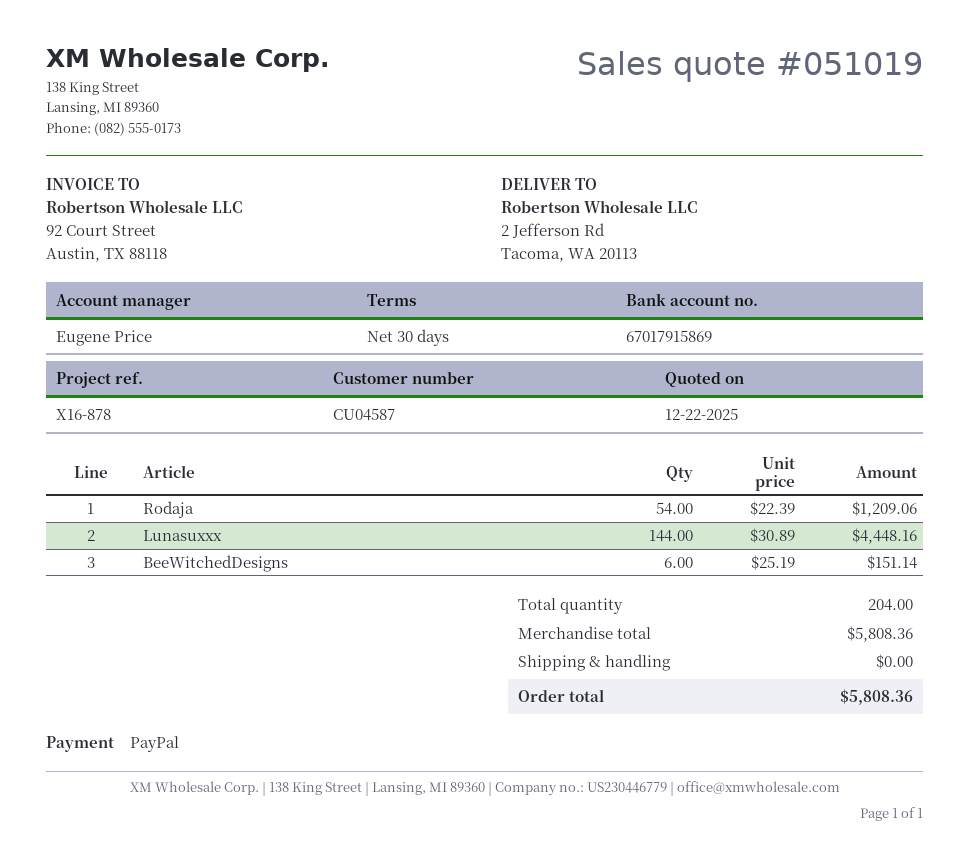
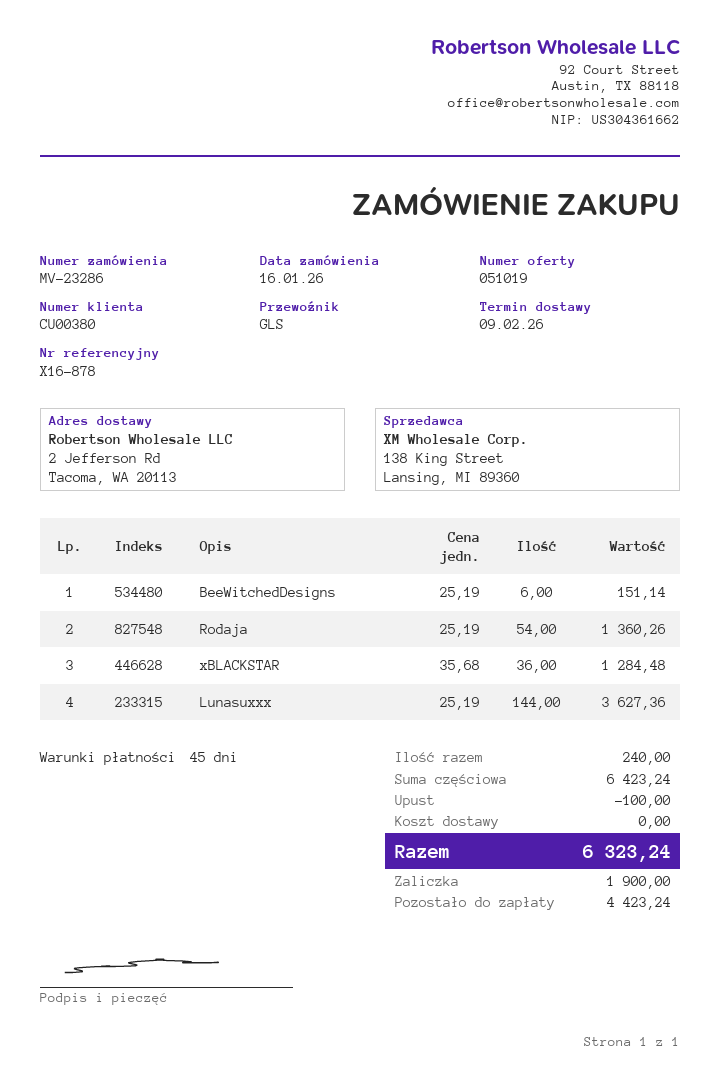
payment terms: 30 days -> 45 days
customer number: CU04587 -> CU00380
Rodaja: 54 x 22.39 = 1209.06 -> 54 x 25.19 = 1360.26
Lunasuxxx: 144 x 30.89 = 4448.16 -> 144 x 25.19 = 3627.36
xBLACKSTAR: none -> 36 x 35.68 = 1284.48
total quantity: 204 -> 240
subtotal: 5808.36 -> 6423.24
discount: none -> 100.00
total: 5808.36 -> 6323.24

